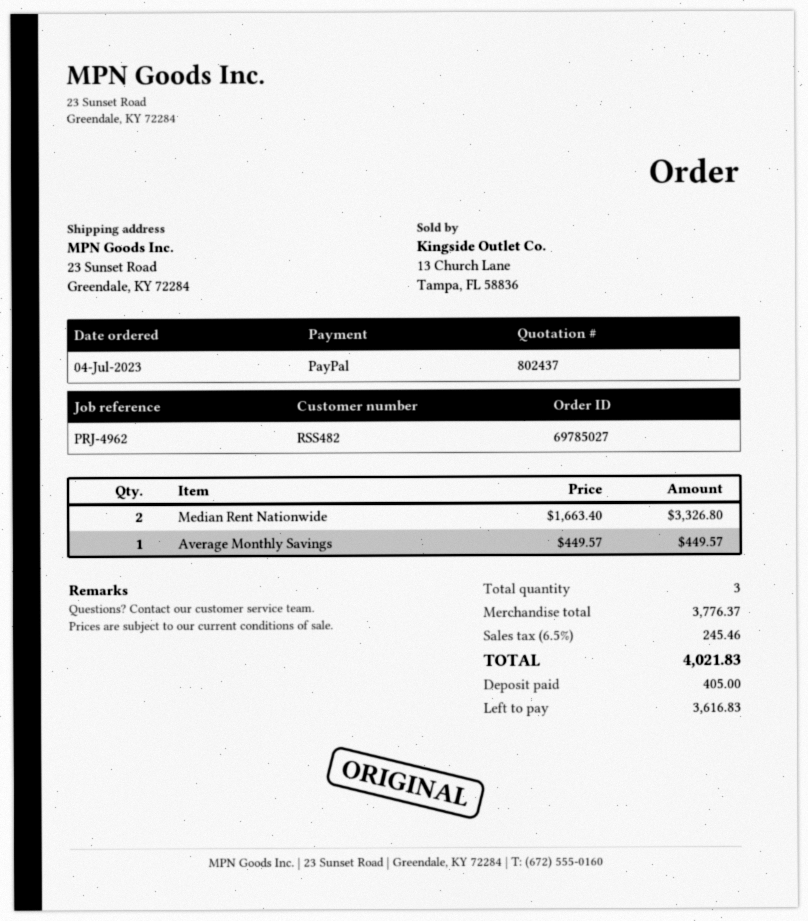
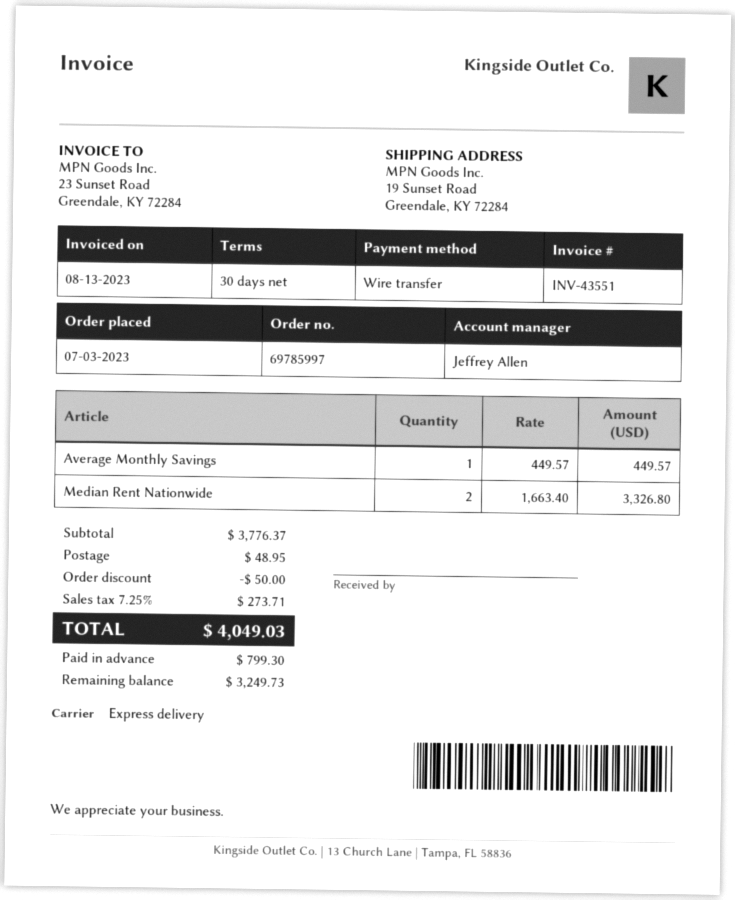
order number: 69785027 -> 69785997
order date: 2023-07-04 -> 2023-07-03
payment method: PayPal -> bank transfer
ship to: 23 Sunset Road, Greendale, KY 72284 -> 19 Sunset Road, Greendale, KY 72284
discount: none -> 50.00
shipping: none -> 48.95
tax: 6.5% = 245.46 -> 7.25% = 273.71
total: 4021.83 -> 4049.03
deposit: 405.00 -> 799.30
balance: 3616.83 -> 3249.73

